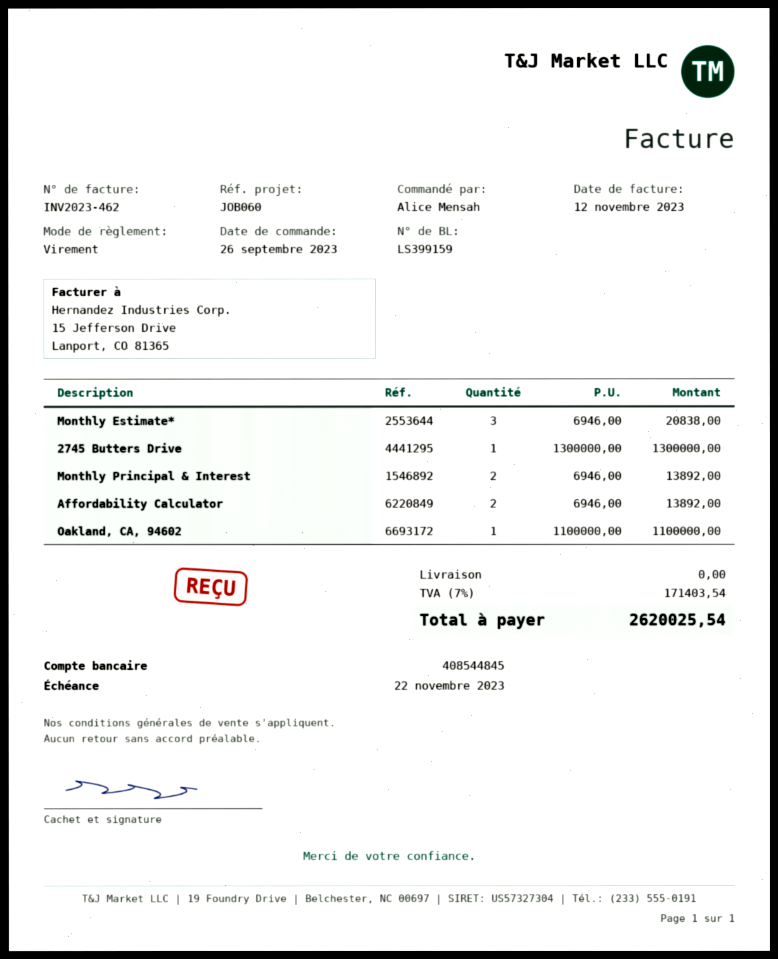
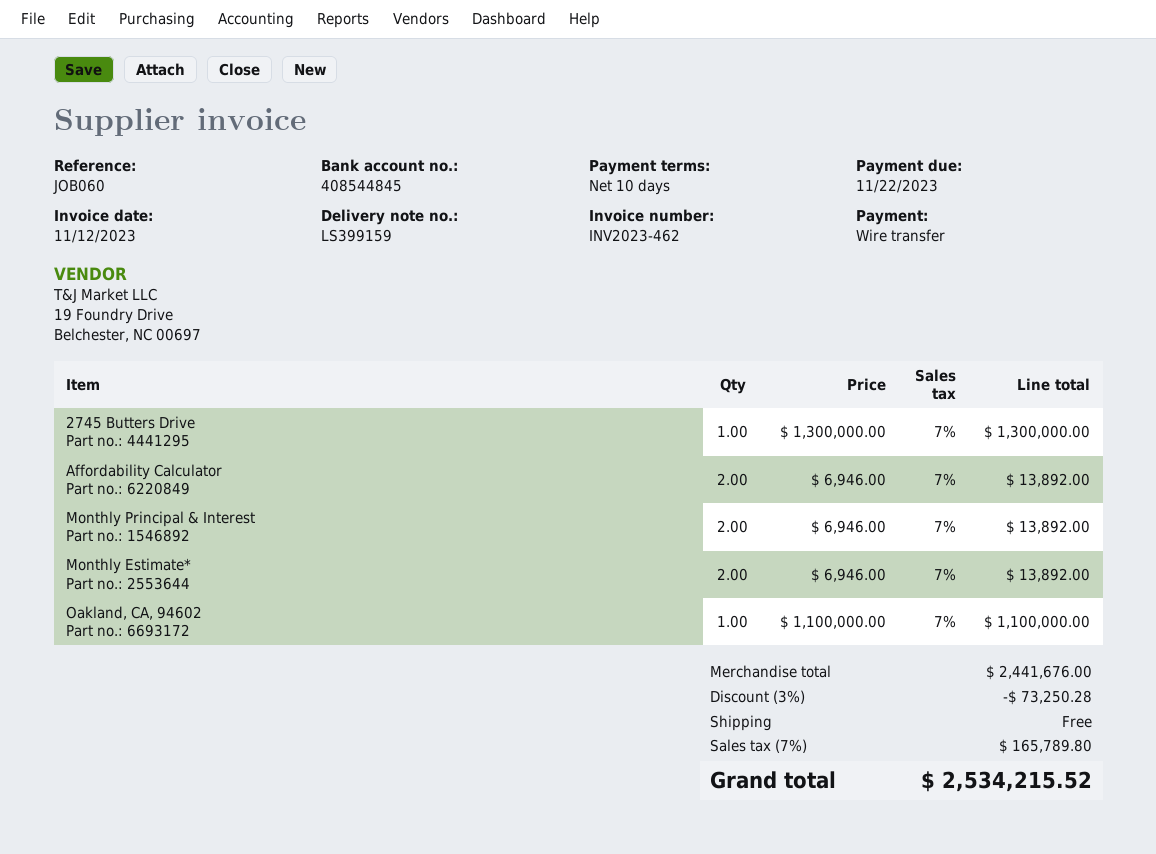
Monthly Estimate*: 3 x 6946.00 = 20838.00 -> 2 x 6946.00 = 13892.00
discount: none -> 3% = 73250.28
tax: 7% = 171403.54 -> 7% = 165789.80
total: 2620025.54 -> 2534215.52

